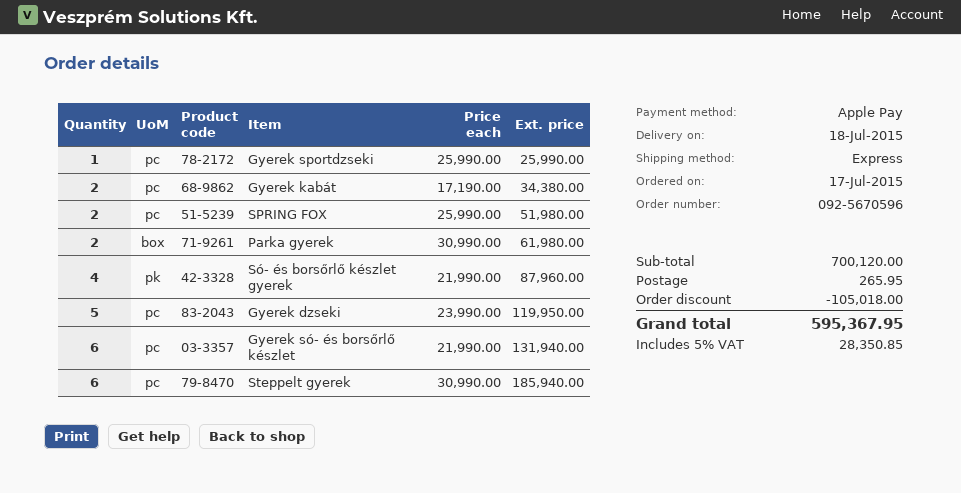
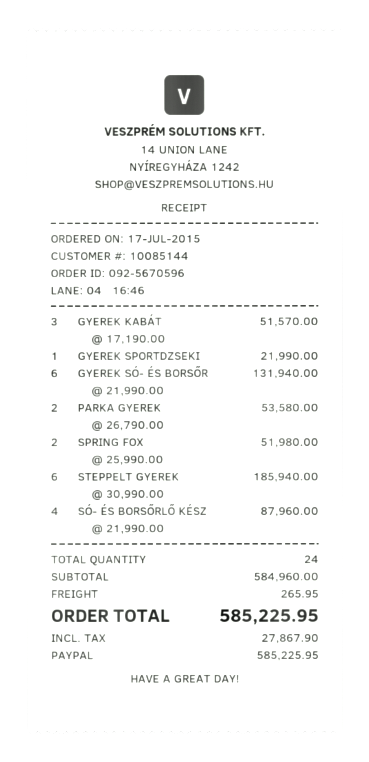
payment method: Apple Pay -> PayPal
Gyerek sportdzseki: 1 x 25990.00 = 25990.00 -> 1 x 21990.00 = 21990.00
Gyerek kabát: 2 x 17190.00 = 34380.00 -> 3 x 17190.00 = 51570.00
Parka gyerek: 2 x 30990.00 = 61980.00 -> 2 x 26790.00 = 53580.00
Gyerek dzseki: 5 x 23990.00 = 119950.00 -> none
subtotal: 700120.00 -> 584960.00
discount: 105018.00 -> none
tax: 28350.85 -> 27867.90
total: 595367.95 -> 585225.95

